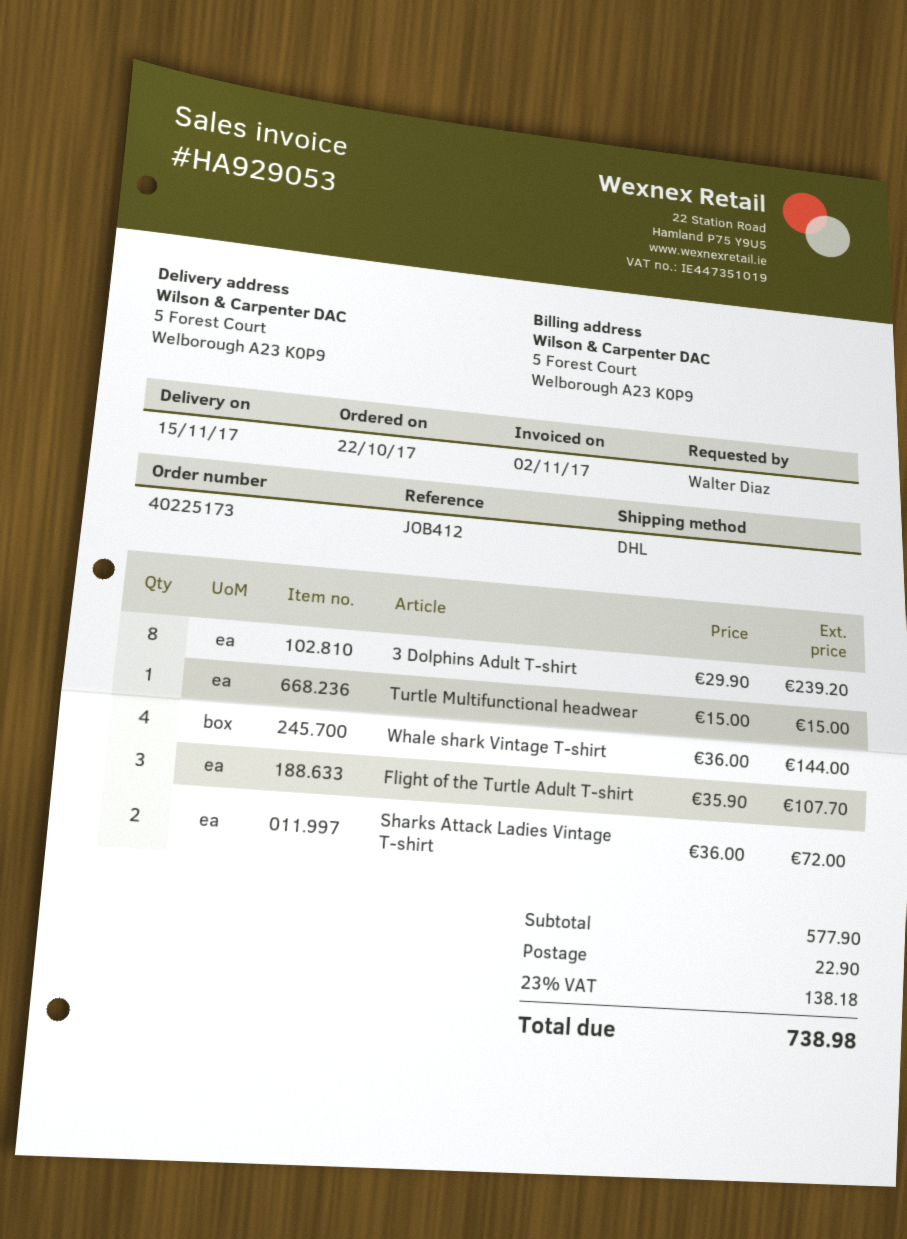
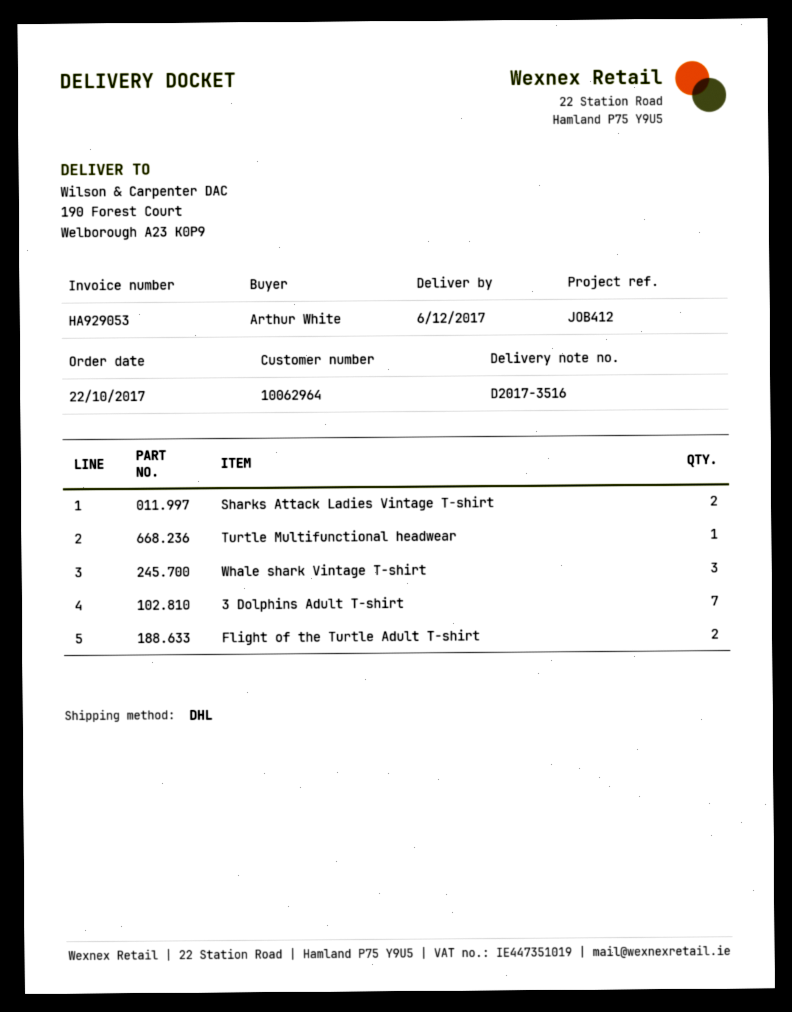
delivery date: 2017-11-15 -> 2017-12-06
ordered by: Walter Diaz -> Arthur White
ship to: 5 Forest Court, Welborough A23 K0P9 -> 190 Forest Court, Welborough A23 K0P9
3 Dolphins Adult T-shirt: 8 -> 7
Whale shark Vintage T-shirt: 4 -> 3
Flight of the Turtle Adult T-shirt: 3 -> 2

